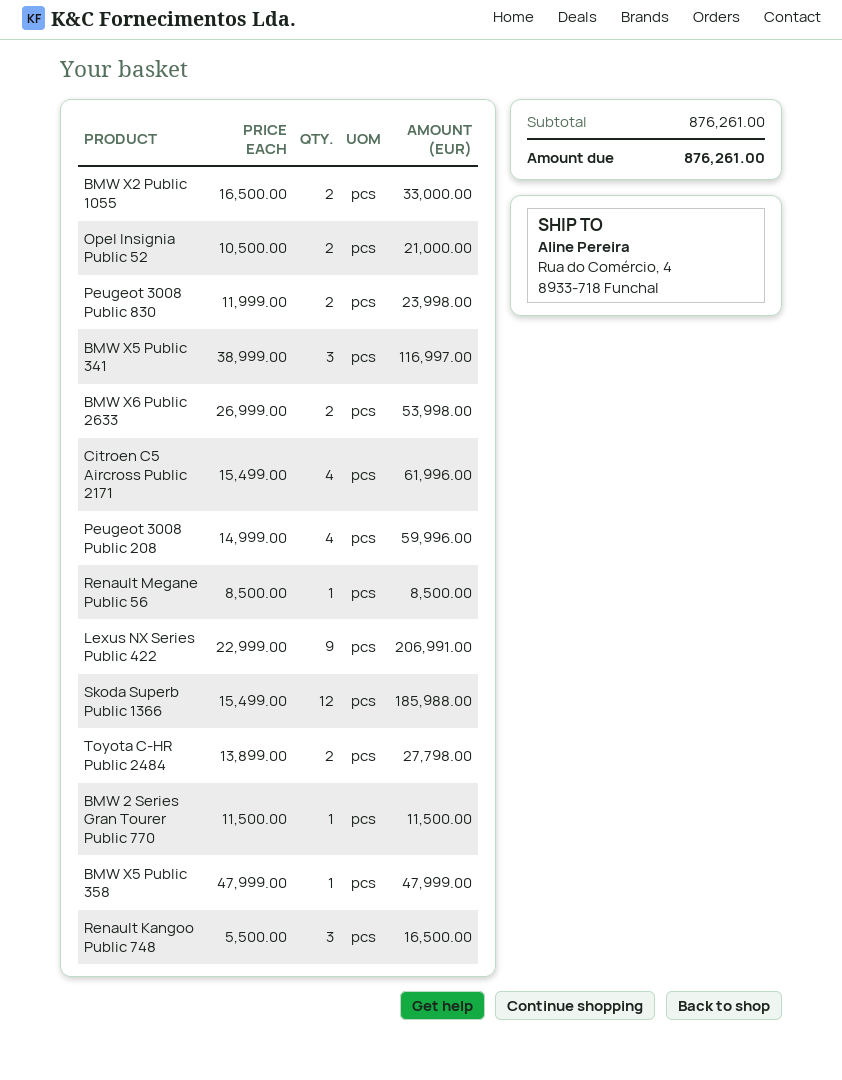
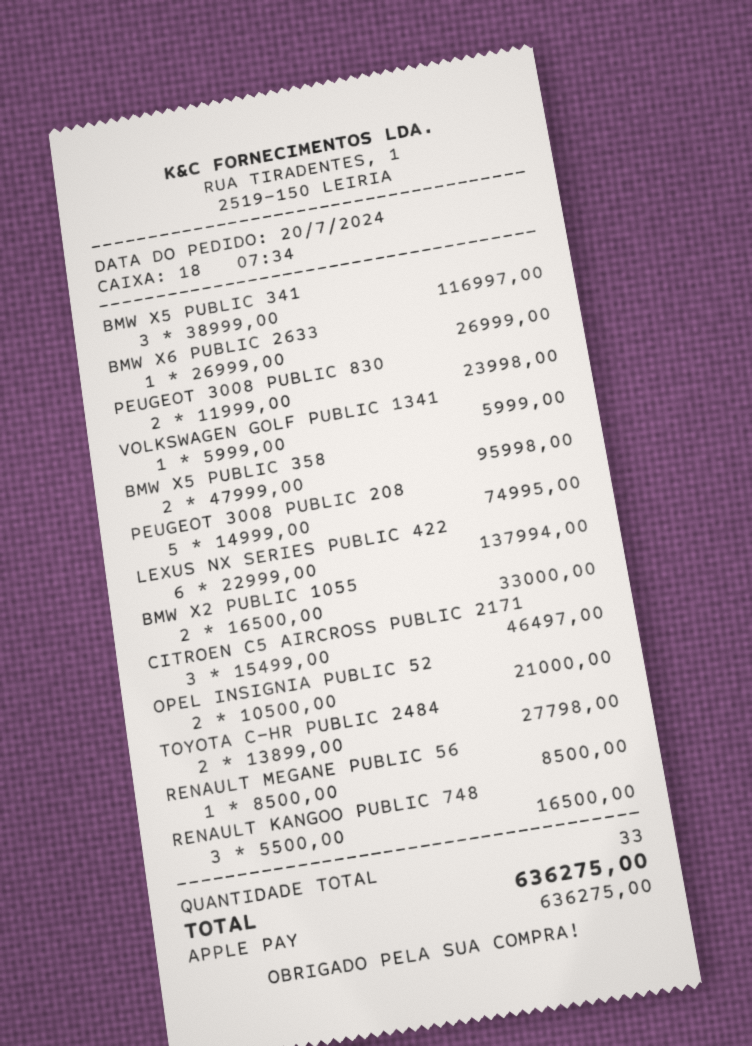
BMW X6 Public 2633: 2 x 26999.00 = 53998.00 -> 1 x 26999.00 = 26999.00
Citroen C5 Aircross Public 2171: 4 x 15499.00 = 61996.00 -> 3 x 15499.00 = 46497.00
Peugeot 3008 Public 208: 4 x 14999.00 = 59996.00 -> 5 x 14999.00 = 74995.00
Lexus NX Series Public 422: 9 x 22999.00 = 206991.00 -> 6 x 22999.00 = 137994.00
Skoda Superb Public 1366: 12 x 15499.00 = 185988.00 -> none
BMW 2 Series Gran Tourer Public 770: 1 x 11500.00 = 11500.00 -> none
BMW X5 Public 358: 1 x 47999.00 = 47999.00 -> 2 x 47999.00 = 95998.00
VOLKSWAGEN GOLF PUBLIC 1341: none -> 1 x 5999.00 = 5999.00
total: 876261.00 -> 636275.00

